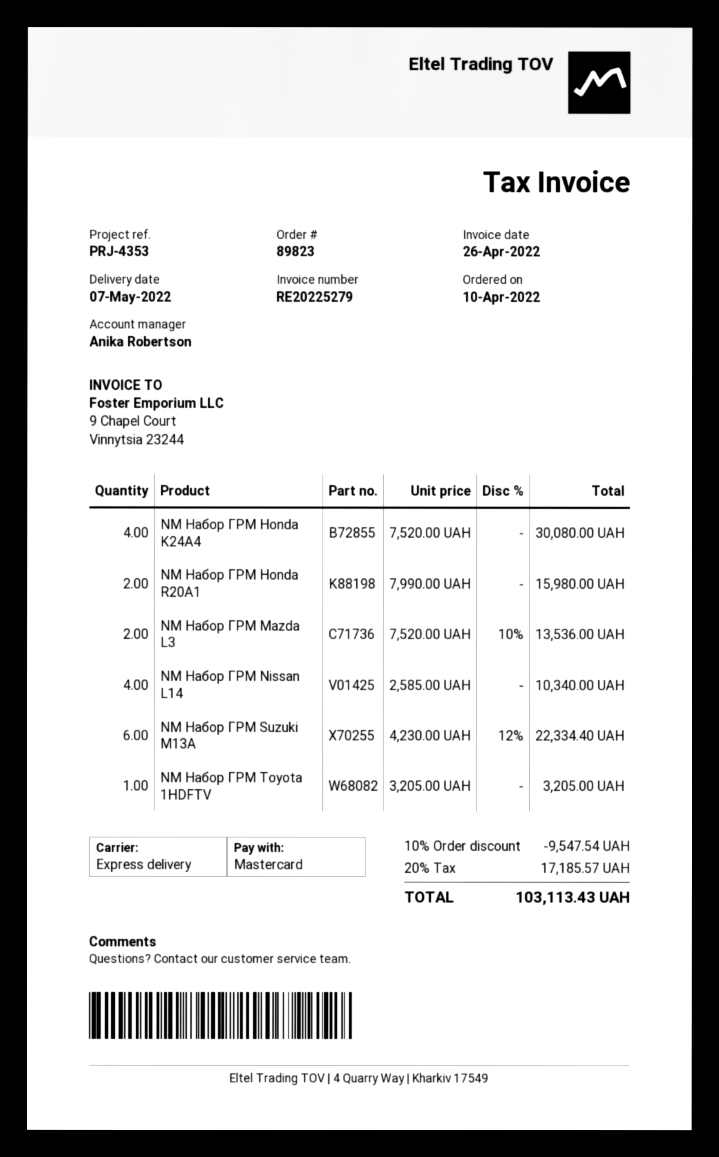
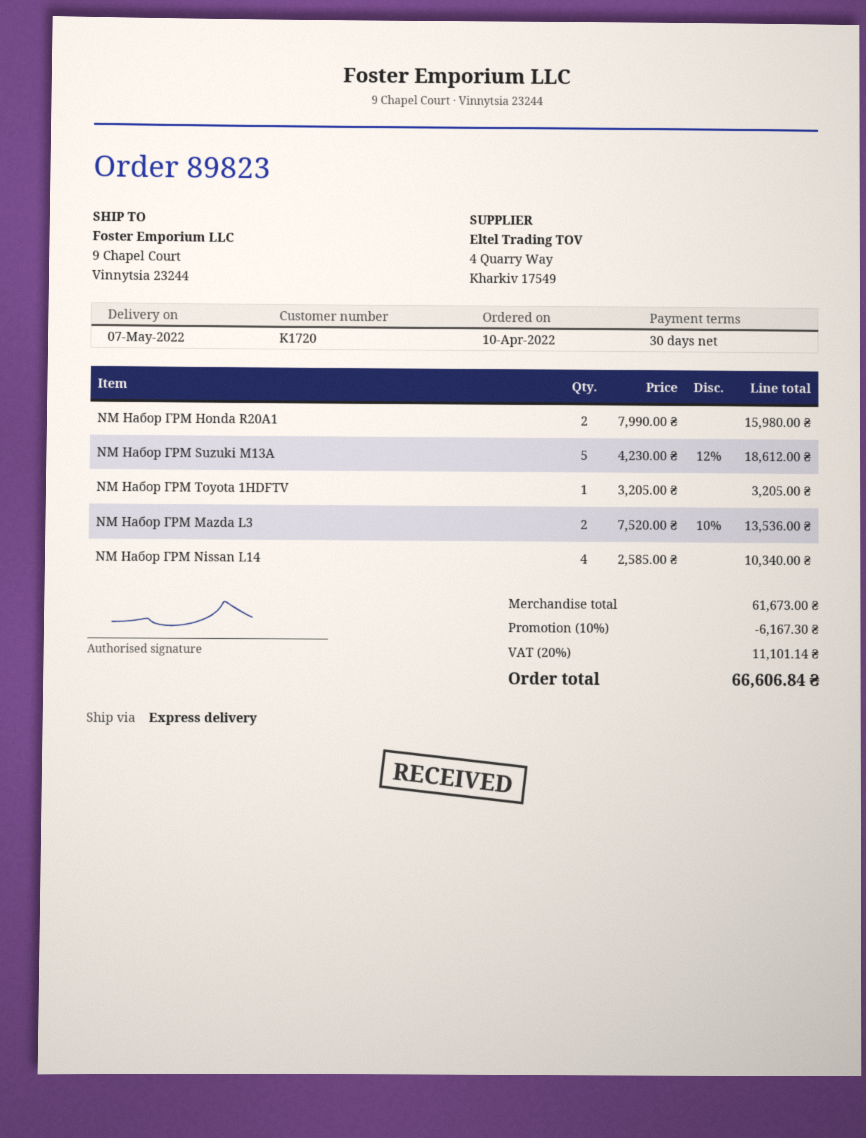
NM Набор ГРМ Honda K24A4: 4 x 7520.00 = 30080.00 -> none
NM Набор ГРМ Suzuki M13A: 6 x 4230.00 - 12% = 22334.40 -> 5 x 4230.00 - 12% = 18612.00
discount: 10% = 9547.54 -> 10% = 6167.30
tax: 20% = 17185.57 -> 20% = 11101.14
total: 103113.43 -> 66606.84

